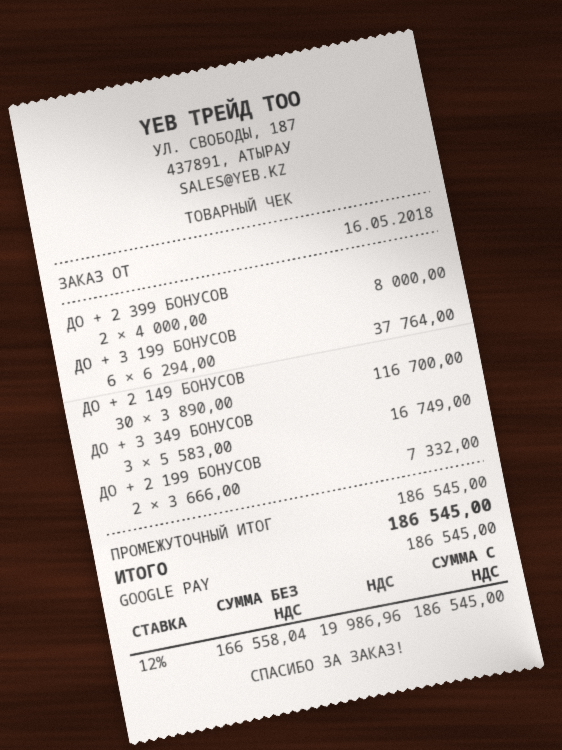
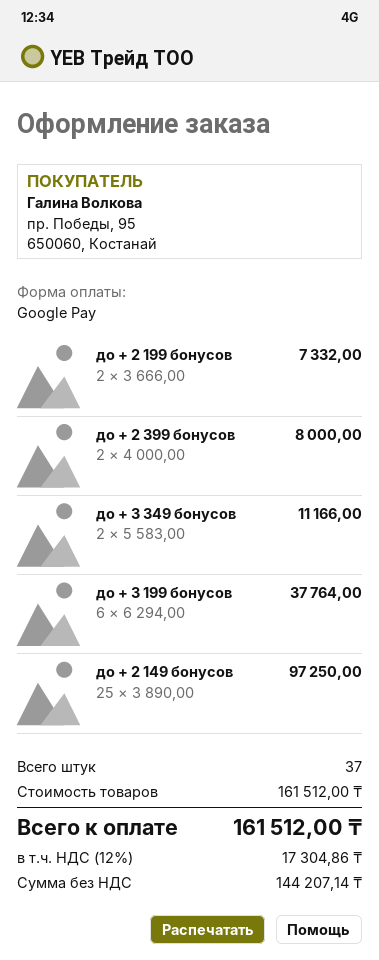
ДО + 2 149 БОНУСОВ: 30 x 3890.00 = 116700.00 -> 25 x 3890.00 = 97250.00
ДО + 3 349 БОНУСОВ: 3 x 5583.00 = 16749.00 -> 2 x 5583.00 = 11166.00
subtotal: 186545.00 -> 161512.00
net: 166558.04 -> 144207.14
tax: 12% = 19986.96 -> 12% = 17304.86
total: 186545.00 -> 161512.00

